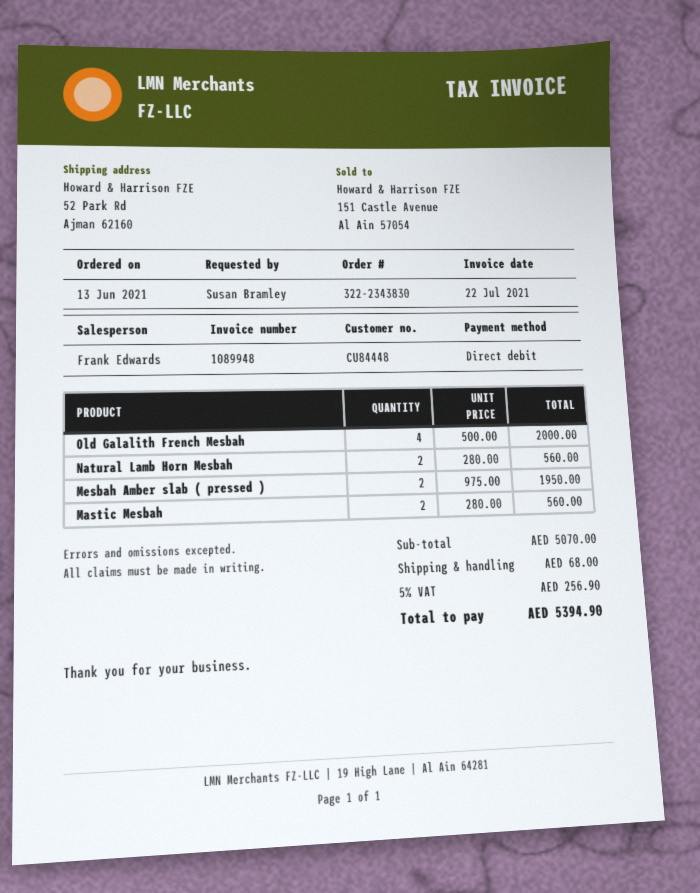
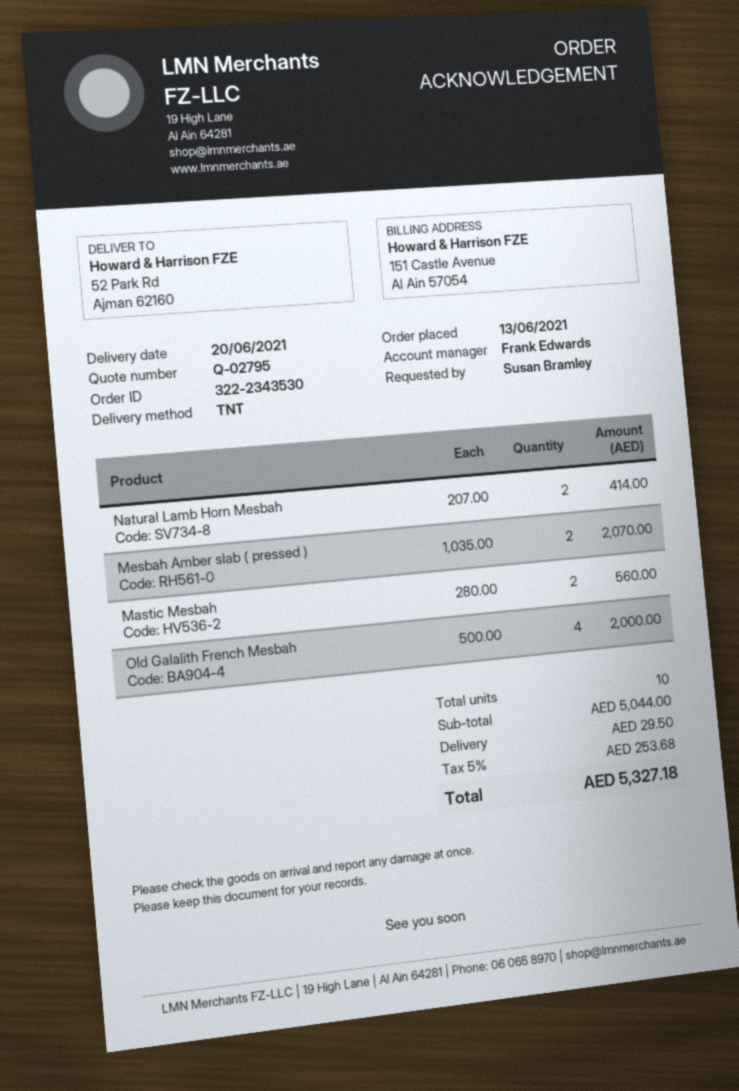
order number: 322-2343830 -> 322-2343530
Natural Lamb Horn Mesbah: 2 x 280.00 = 560.00 -> 2 x 207.00 = 414.00
Mesbah Amber slab ( pressed ): 2 x 975.00 = 1950.00 -> 2 x 1035.00 = 2070.00
subtotal: 5070.00 -> 5044.00
shipping: 68.00 -> 29.50
tax: 5% = 256.90 -> 5% = 253.68
total: 5394.90 -> 5327.18

